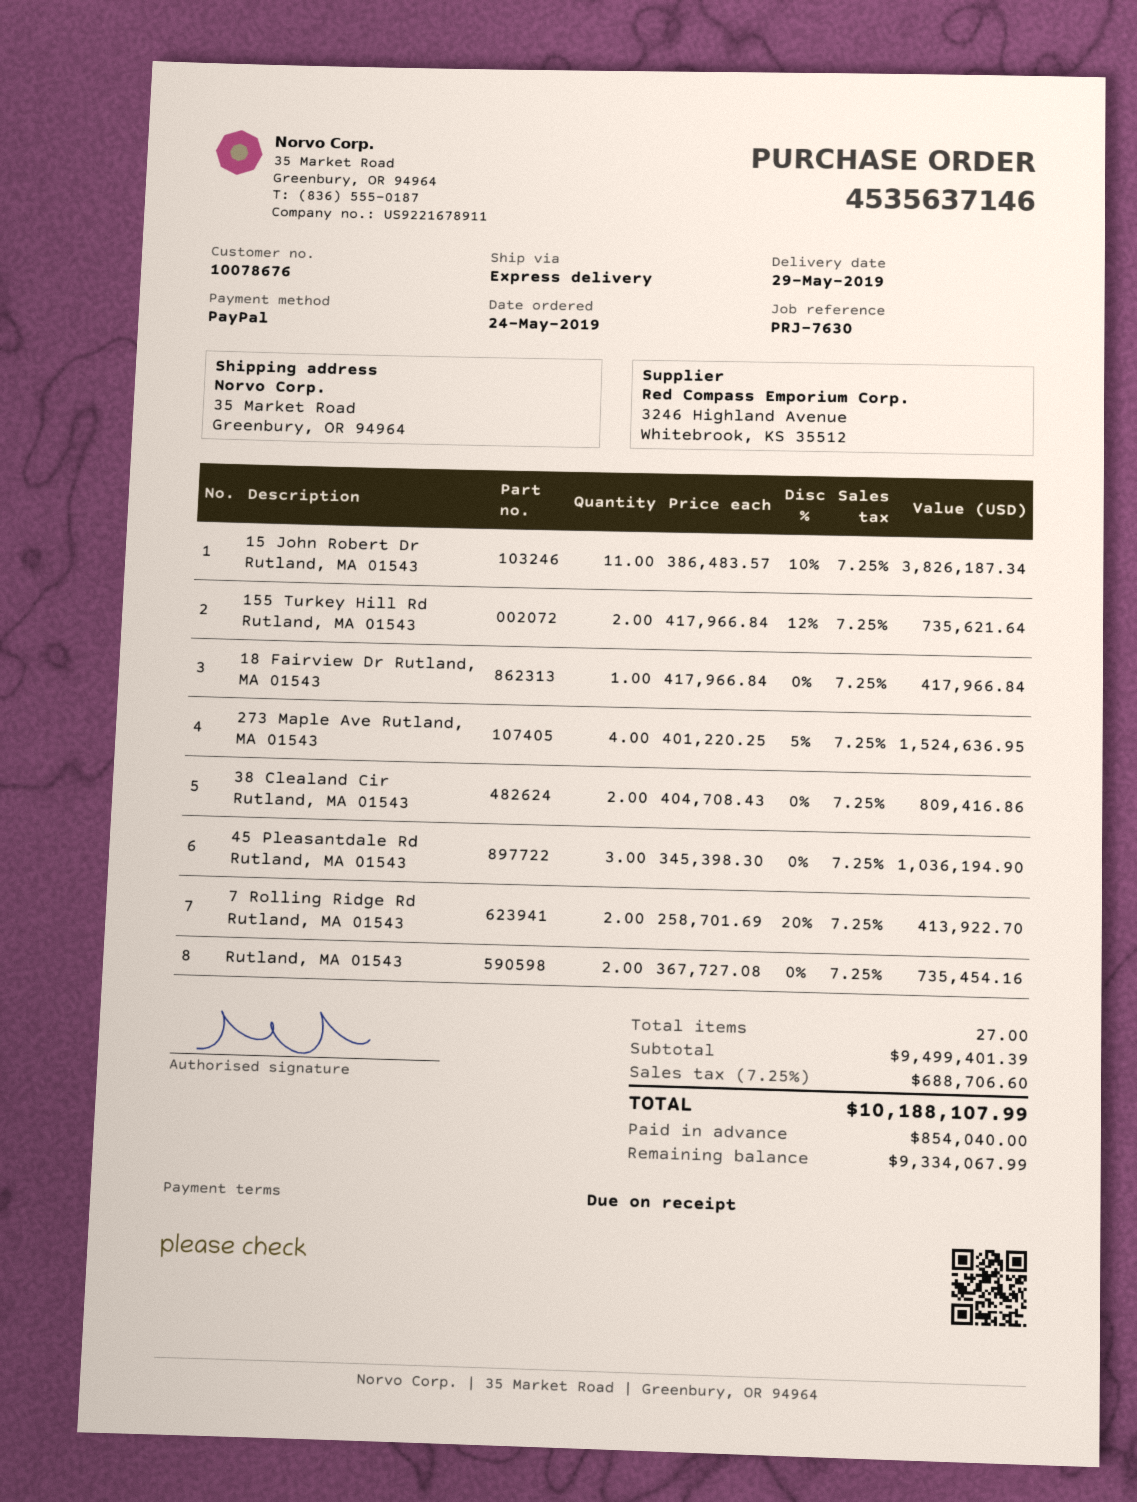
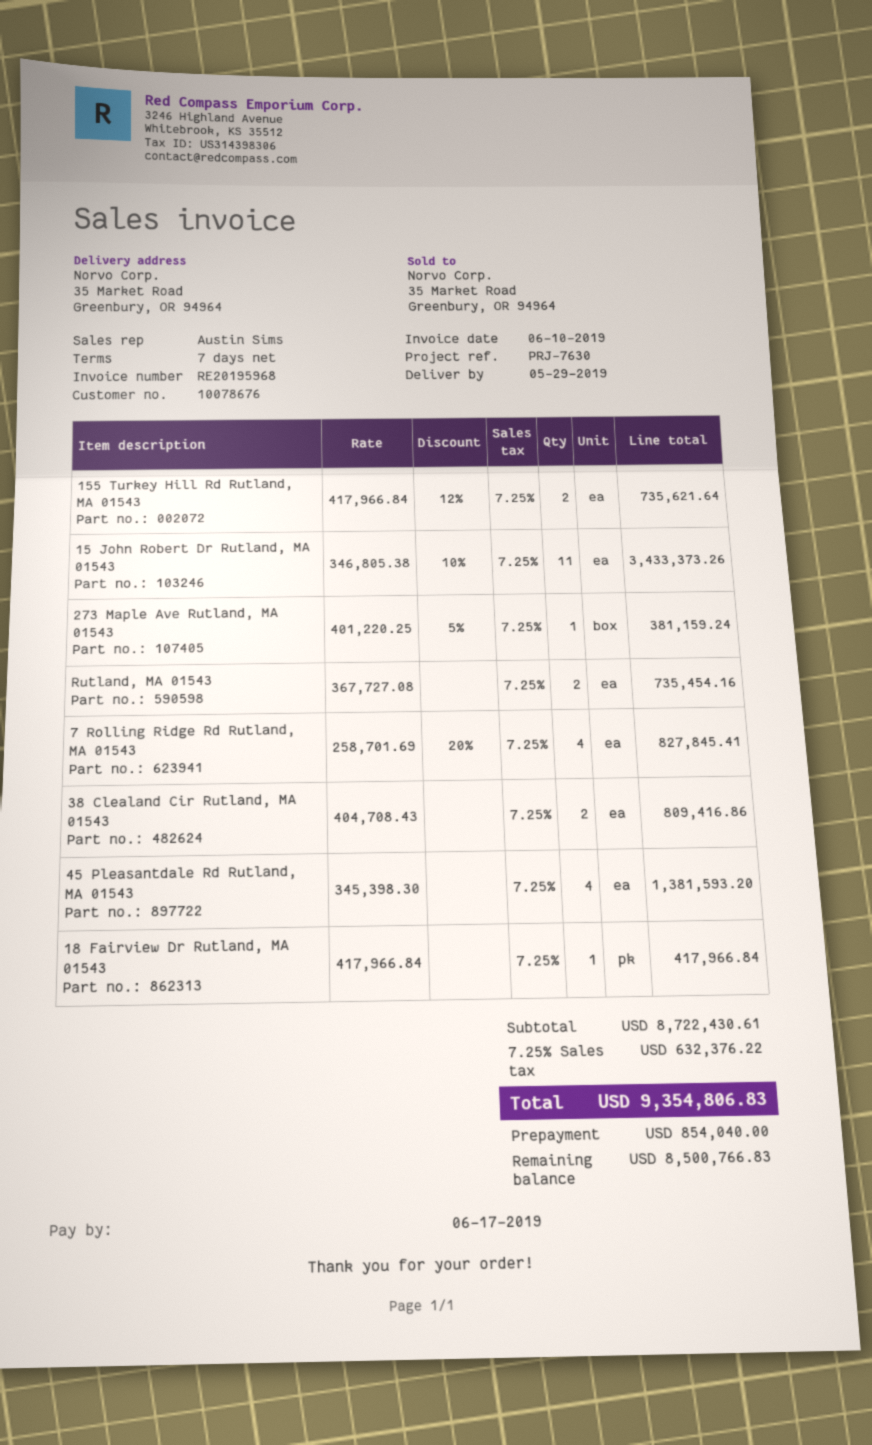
payment terms: on receipt -> 7 days
15 John Robert Dr Rutland, MA 01543: 11 x 386483.57 - 10% = 3826187.34 -> 11 x 346805.38 - 10% = 3433373.26
273 Maple Ave Rutland, MA 01543: 4 x 401220.25 - 5% = 1524636.95 -> 1 x 401220.25 - 5% = 381159.24
45 Pleasantdale Rd Rutland, MA 01543: 3 x 345398.30 = 1036194.90 -> 4 x 345398.30 = 1381593.20
7 Rolling Ridge Rd Rutland, MA 01543: 2 x 258701.69 - 20% = 413922.70 -> 4 x 258701.69 - 20% = 827845.41
subtotal: 9499401.39 -> 8722430.61
tax: 7.25% = 688706.60 -> 7.25% = 632376.22
total: 10188107.99 -> 9354806.83
balance: 9334067.99 -> 8500766.83

